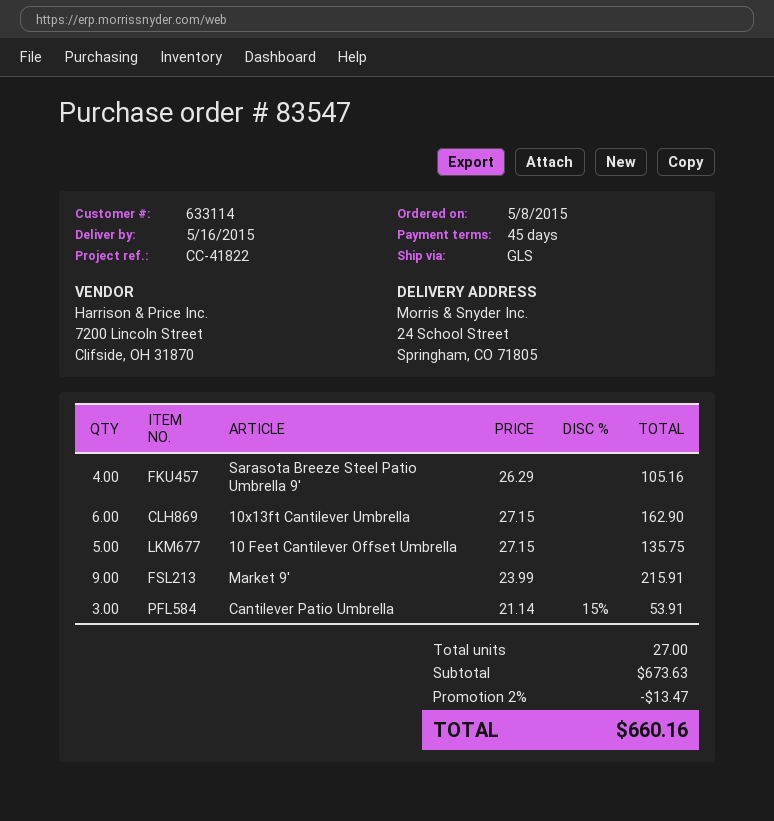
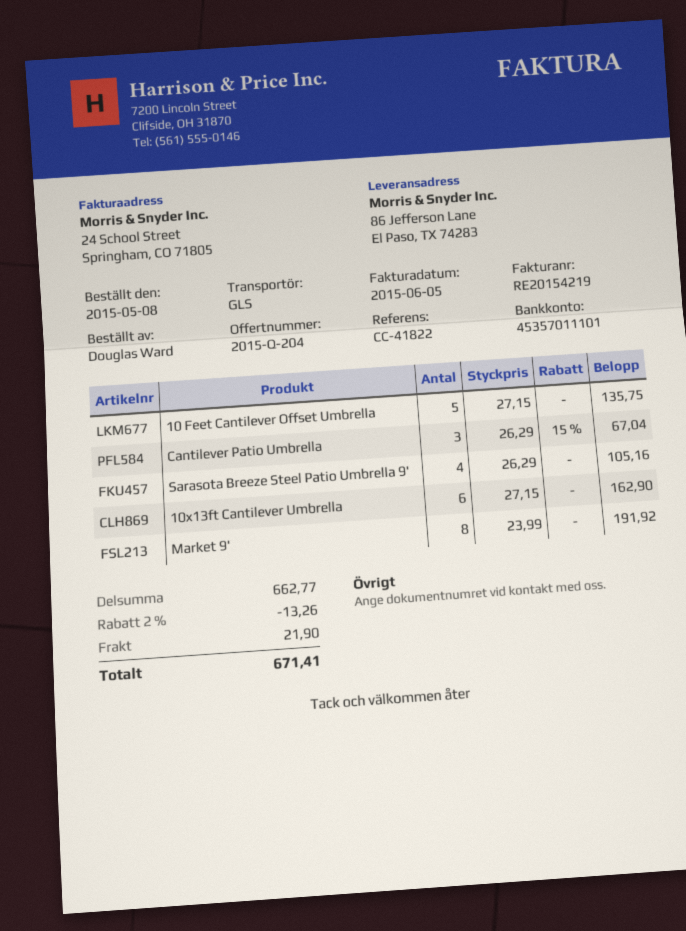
ship to: 24 School Street, Springham, CO 71805 -> 86 Jefferson Lane, El Paso, TX 74283
Market 9': 9 x 23.99 = 215.91 -> 8 x 23.99 = 191.92
Cantilever Patio Umbrella: 3 x 21.14 - 15% = 53.91 -> 3 x 26.29 - 15% = 67.04
subtotal: 673.63 -> 662.77
discount: 2% = 13.47 -> 2% = 13.26
shipping: none -> 21.90
total: 660.16 -> 671.41

